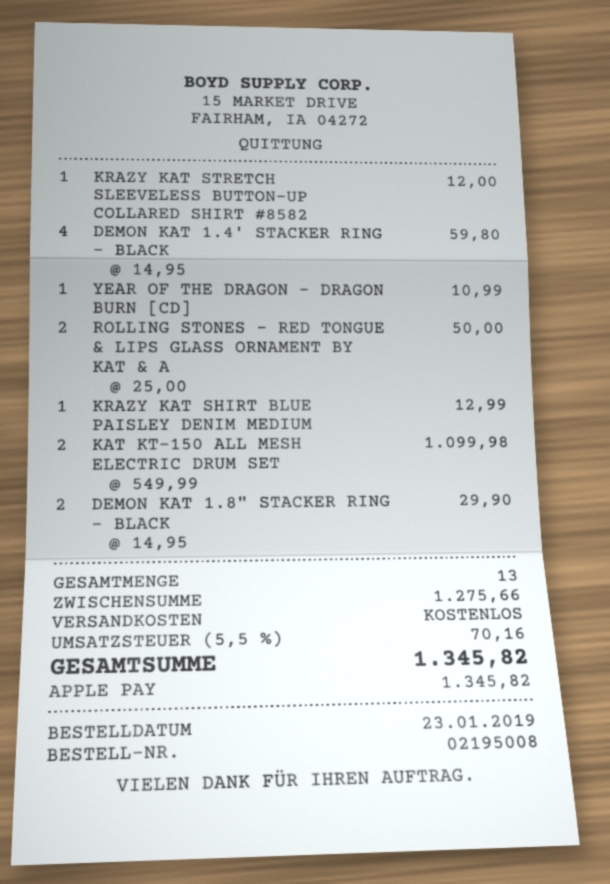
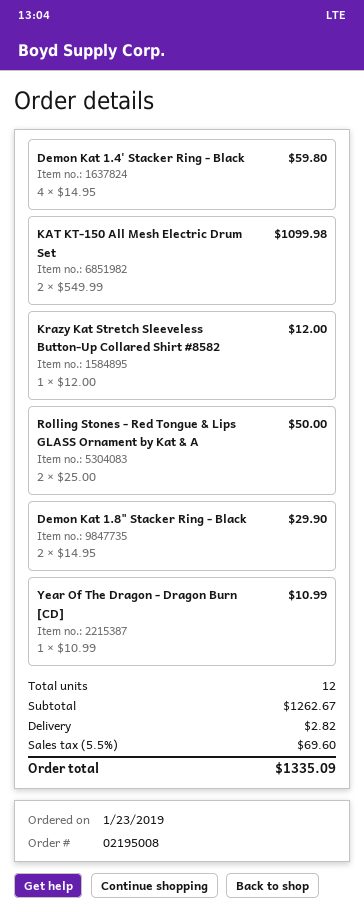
KRAZY KAT SHIRT BLUE PAISLEY DENIM MEDIUM: 1 x 12.99 = 12.99 -> none
total quantity: 13 -> 12
subtotal: 1275.66 -> 1262.67
shipping: 0.00 -> 2.82
tax: 5.5% = 70.16 -> 5.5% = 69.60
total: 1345.82 -> 1335.09

